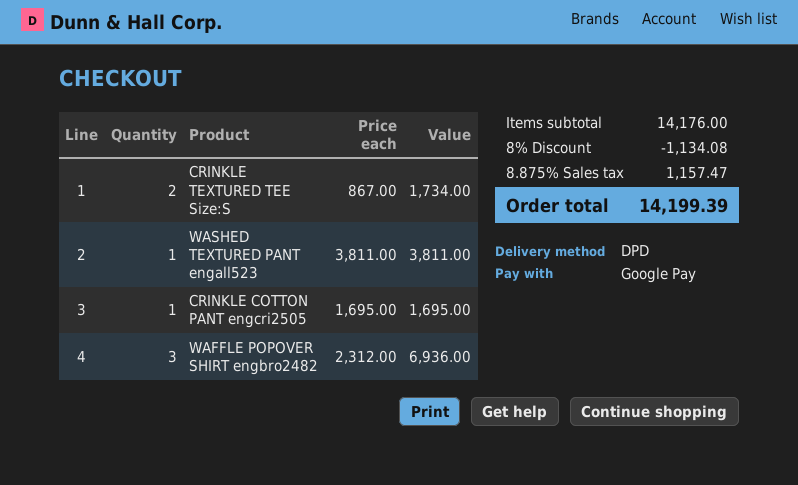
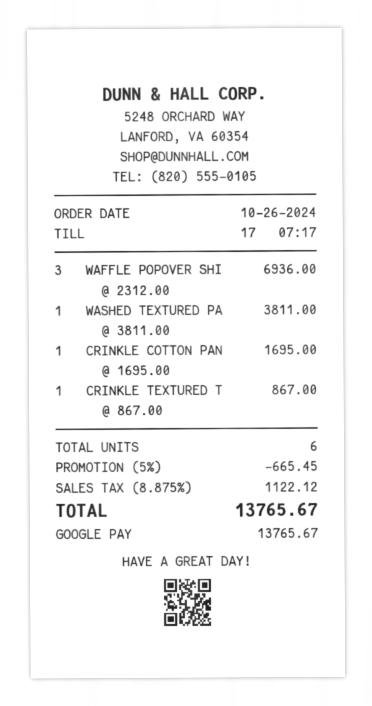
CRINKLE TEXTURED TEE Size:S: 2 x 867.00 = 1734.00 -> 1 x 867.00 = 867.00
discount: 8% = 1134.08 -> 5% = 665.45
tax: 8.875% = 1157.47 -> 8.875% = 1122.12
total: 14199.39 -> 13765.67

